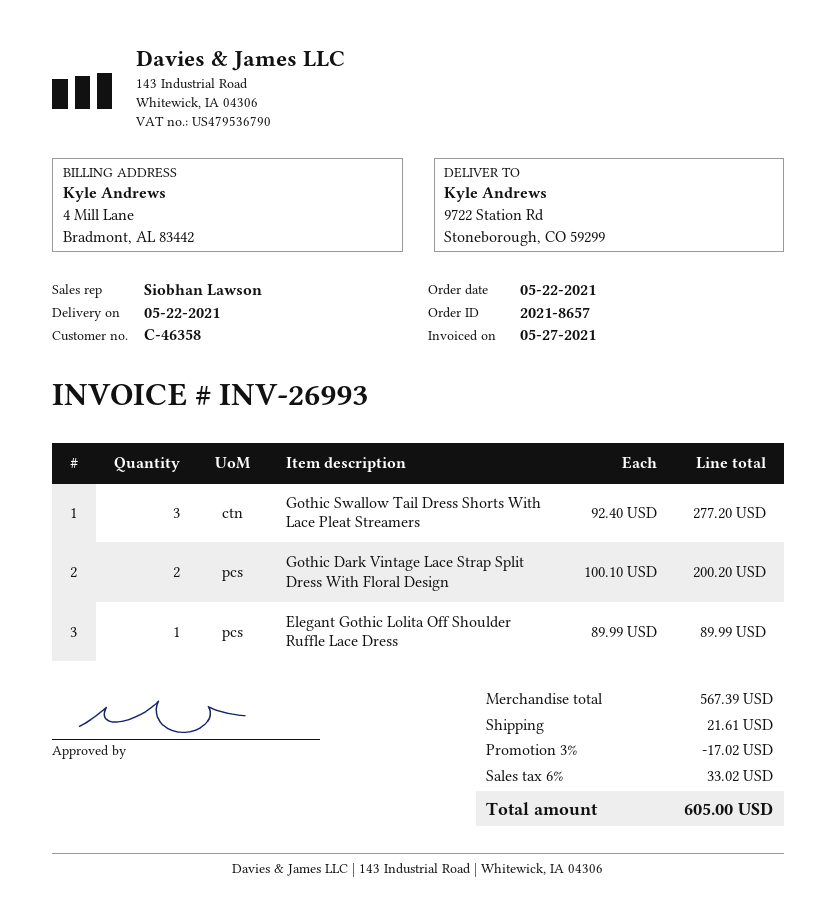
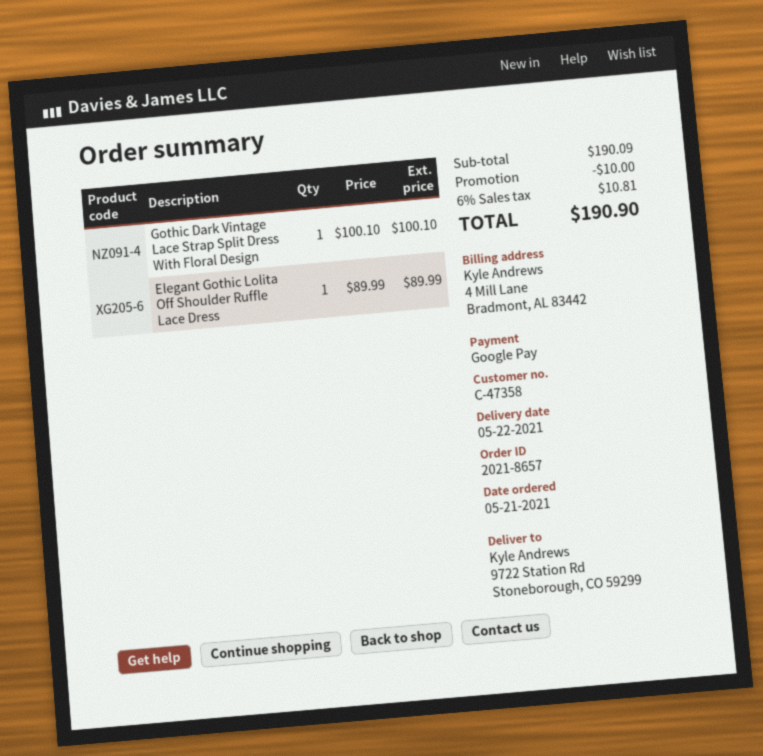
order date: 2021-05-22 -> 2021-05-21
customer number: C-46358 -> C-47358
Gothic Swallow Tail Dress Shorts With Lace Pleat Streamers: 3 x 92.40 = 277.20 -> none
Gothic Dark Vintage Lace Strap Split Dress With Floral Design: 2 x 100.10 = 200.20 -> 1 x 100.10 = 100.10
subtotal: 567.39 -> 190.09
discount: 17.02 -> 10.00
shipping: 21.61 -> none
tax: 6% = 33.02 -> 6% = 10.81
total: 605.00 -> 190.90

